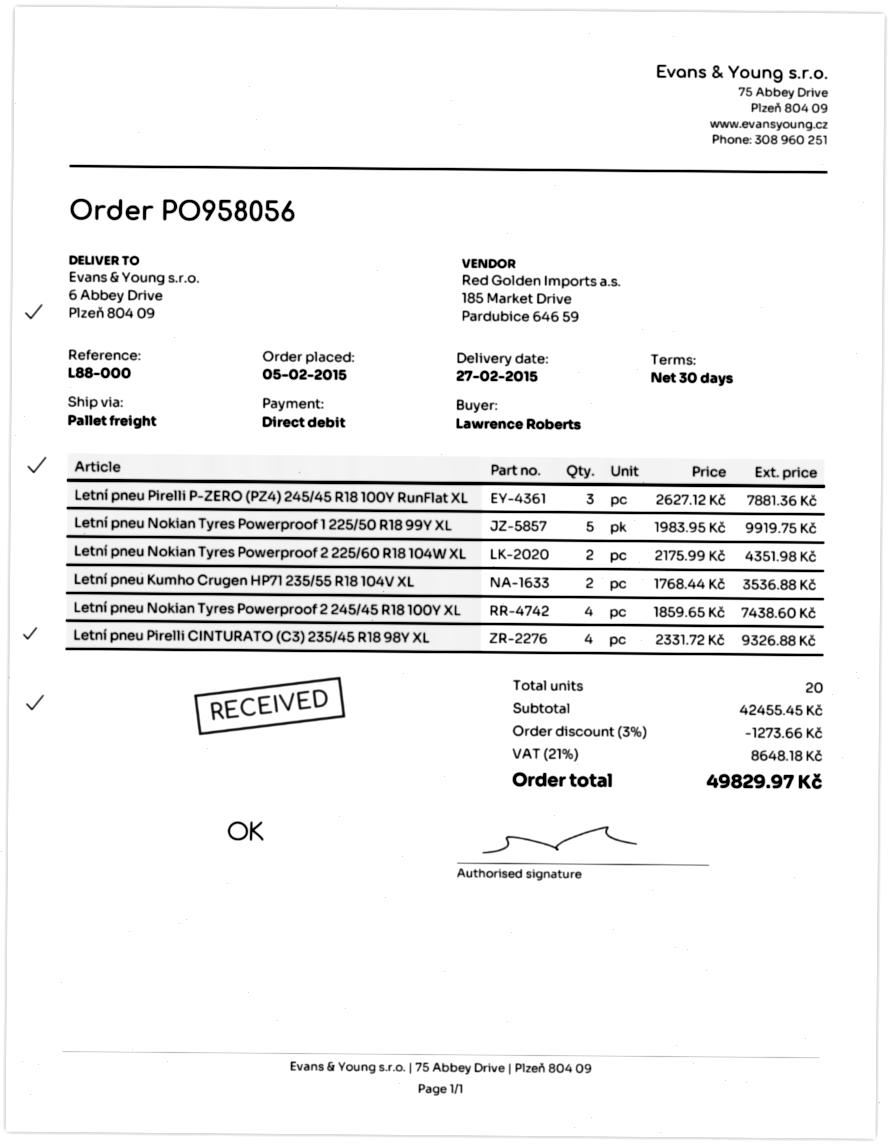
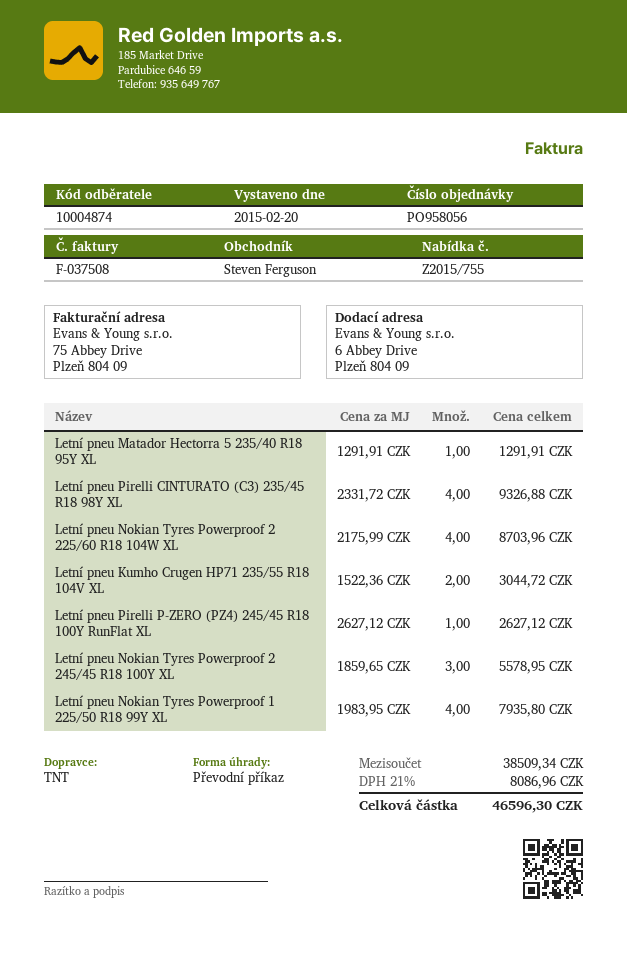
payment method: direct debit -> bank transfer
shipping method: pallet freight -> TNT
Letní pneu Pirelli P-ZERO (PZ4) 245/45 R18 100Y RunFlat XL: 3 x 2627.12 = 7881.36 -> 1 x 2627.12 = 2627.12
Letní pneu Nokian Tyres Powerproof 1 225/50 R18 99Y XL: 5 x 1983.95 = 9919.75 -> 4 x 1983.95 = 7935.80
Letní pneu Nokian Tyres Powerproof 2 225/60 R18 104W XL: 2 x 2175.99 = 4351.98 -> 4 x 2175.99 = 8703.96
Letní pneu Kumho Crugen HP71 235/55 R18 104V XL: 2 x 1768.44 = 3536.88 -> 2 x 1522.36 = 3044.72
Letní pneu Nokian Tyres Powerproof 2 245/45 R18 100Y XL: 4 x 1859.65 = 7438.60 -> 3 x 1859.65 = 5578.95
Letní pneu Matador Hectorra 5 235/40 R18 95Y XL: none -> 1 x 1291.91 = 1291.91
subtotal: 42455.45 -> 38509.34
discount: 3% = 1273.66 -> none
tax: 21% = 8648.18 -> 21% = 8086.96
total: 49829.97 -> 46596.30

